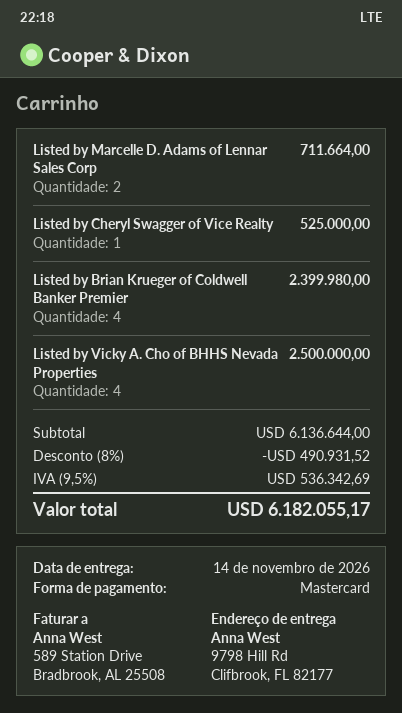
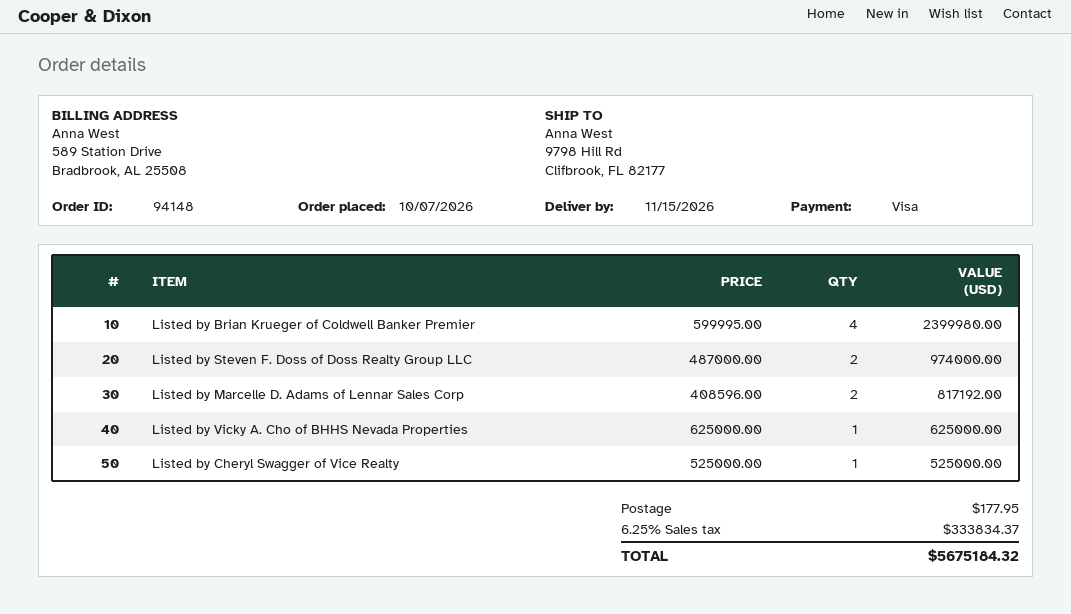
delivery date: 2026-11-14 -> 2026-11-15
payment method: Mastercard -> Visa
Listed by Marcelle D. Adams of Lennar Sales Corp: 2 for 711664.00 -> 2 for 817192.00
Listed by Vicky A. Cho of BHHS Nevada Properties: 4 for 2500000.00 -> 1 for 625000.00
Listed by Steven F. Doss of Doss Realty Group LLC: none -> 2 for 974000.00
discount: 8% = 490931.52 -> none
shipping: none -> 177.95
tax: 9.5% = 536342.69 -> 6.25% = 333834.37
total: 6182055.17 -> 5675184.32

